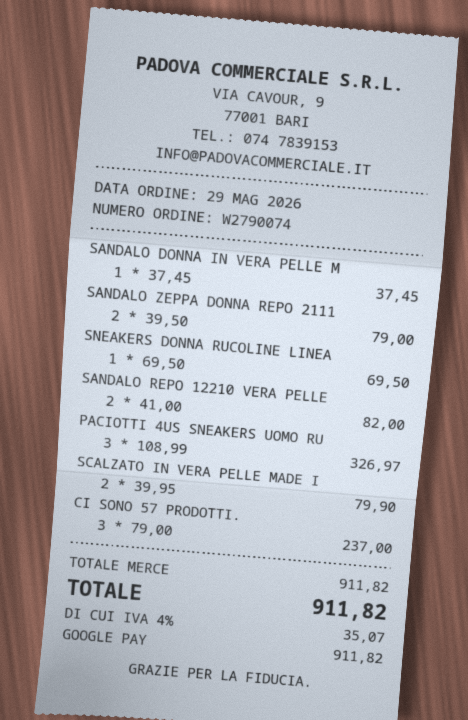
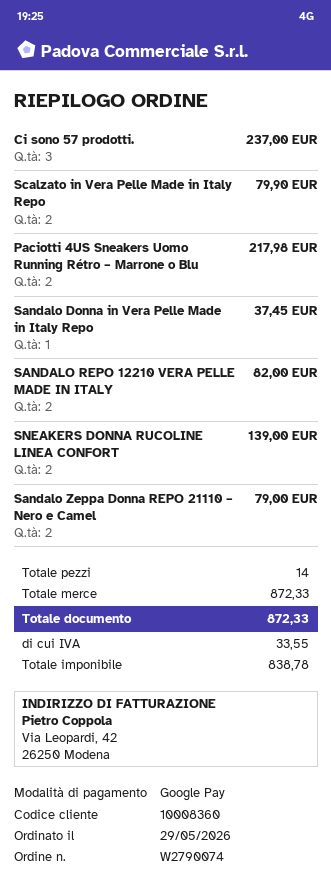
SNEAKERS DONNA RUCOLINE LINEA: 1 for 69.50 -> 2 for 139.00
PACIOTTI 4US SNEAKERS UOMO RU: 3 for 326.97 -> 2 for 217.98
subtotal: 911.82 -> 872.33
tax: 35.07 -> 33.55
total: 911.82 -> 872.33

